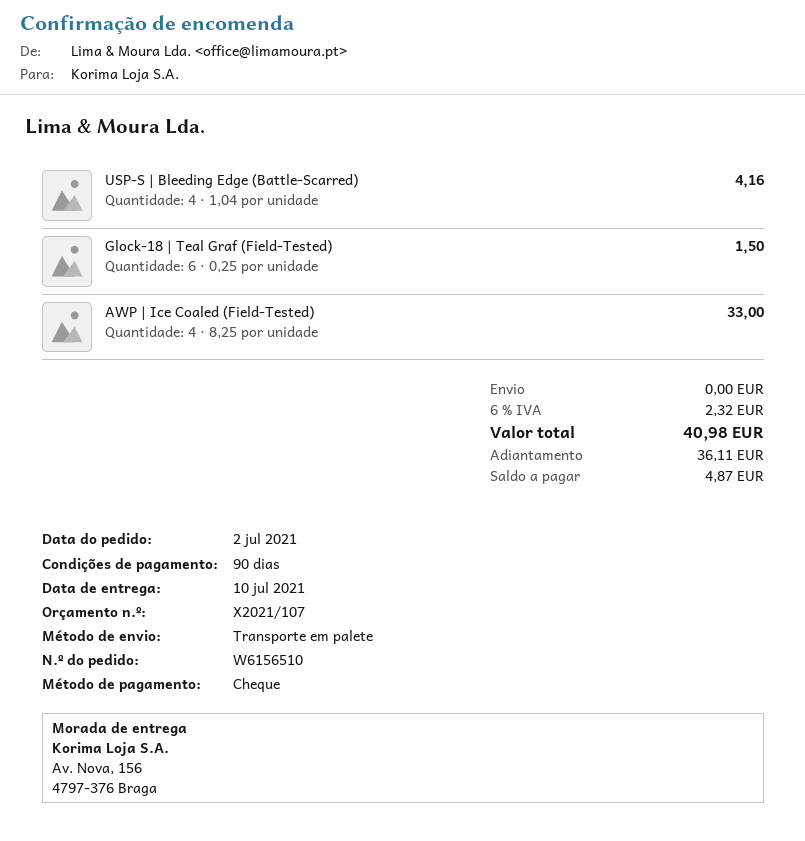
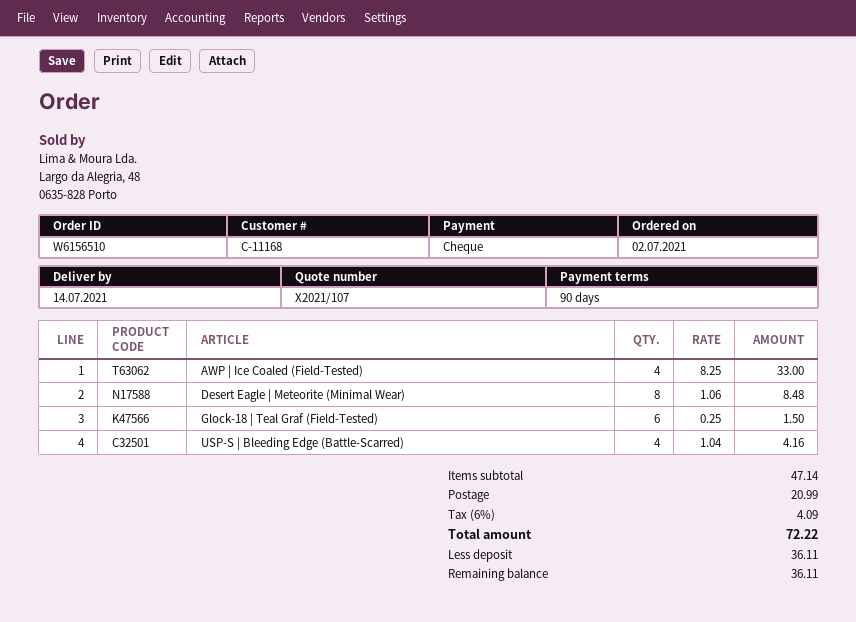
delivery date: 2021-07-10 -> 2021-07-14
Desert Eagle | Meteorite (Minimal Wear): none -> 8 x 1.06 = 8.48
shipping: 0.00 -> 20.99
tax: 6% = 2.32 -> 6% = 4.09
total: 40.98 -> 72.22
balance: 4.87 -> 36.11

